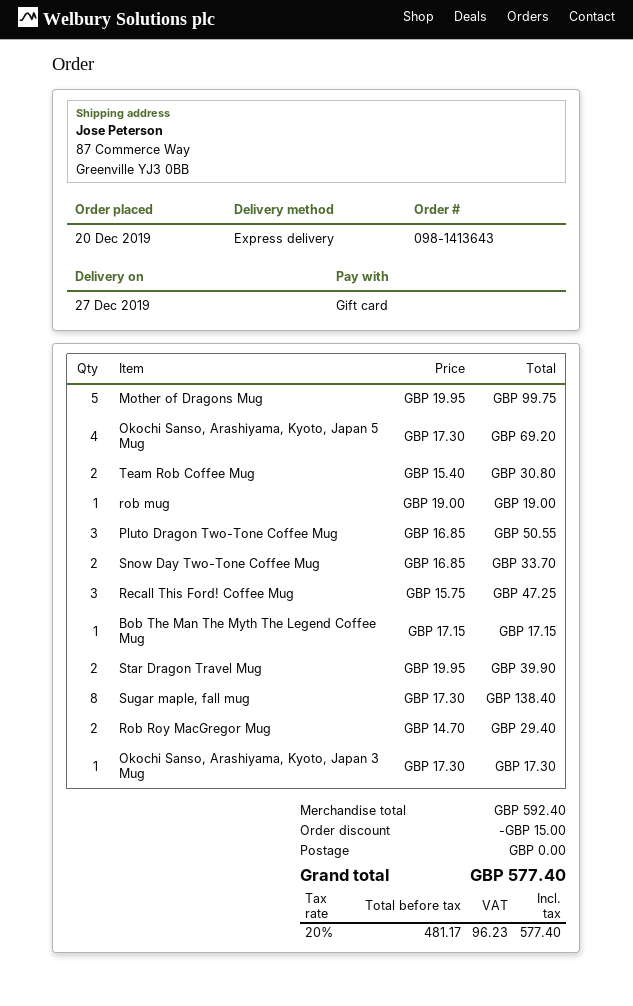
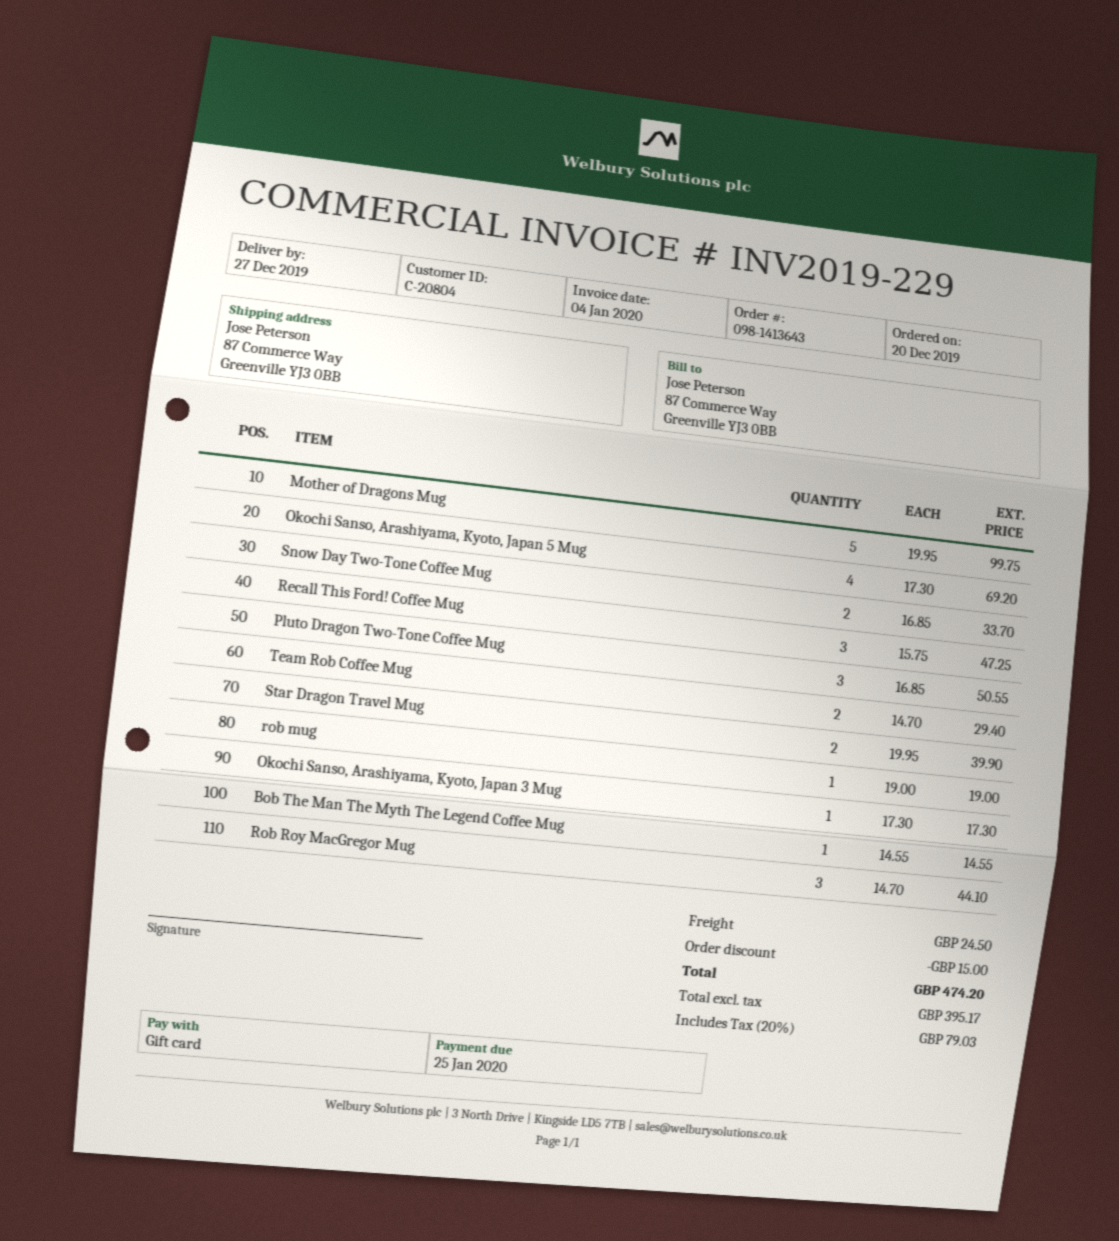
Team Rob Coffee Mug: 2 x 15.40 = 30.80 -> 2 x 14.70 = 29.40
Bob The Man The Myth The Legend Coffee Mug: 1 x 17.15 = 17.15 -> 1 x 14.55 = 14.55
Sugar maple, fall mug: 8 x 17.30 = 138.40 -> none
Rob Roy MacGregor Mug: 2 x 14.70 = 29.40 -> 3 x 14.70 = 44.10
shipping: 0.00 -> 24.50
net: 481.17 -> 395.17
tax: 20% = 96.23 -> 20% = 79.03
total: 577.40 -> 474.20

